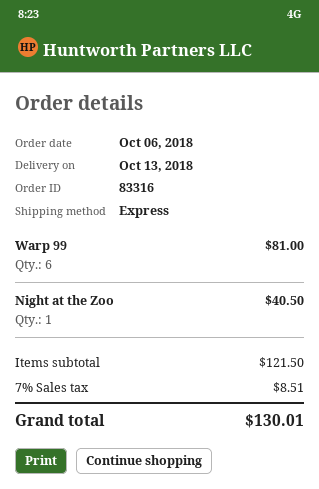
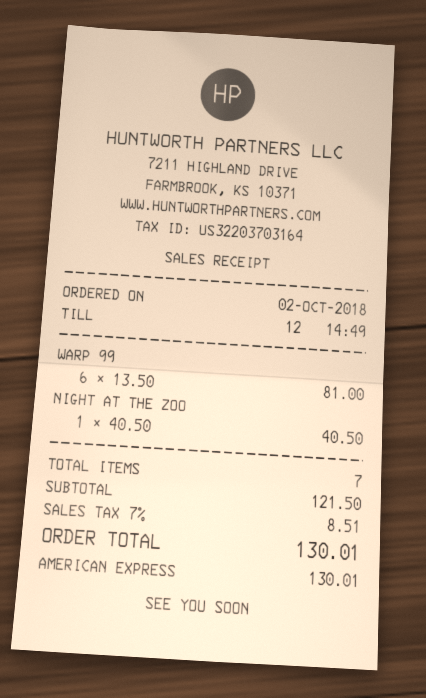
order date: 2018-10-06 -> 2018-10-02

